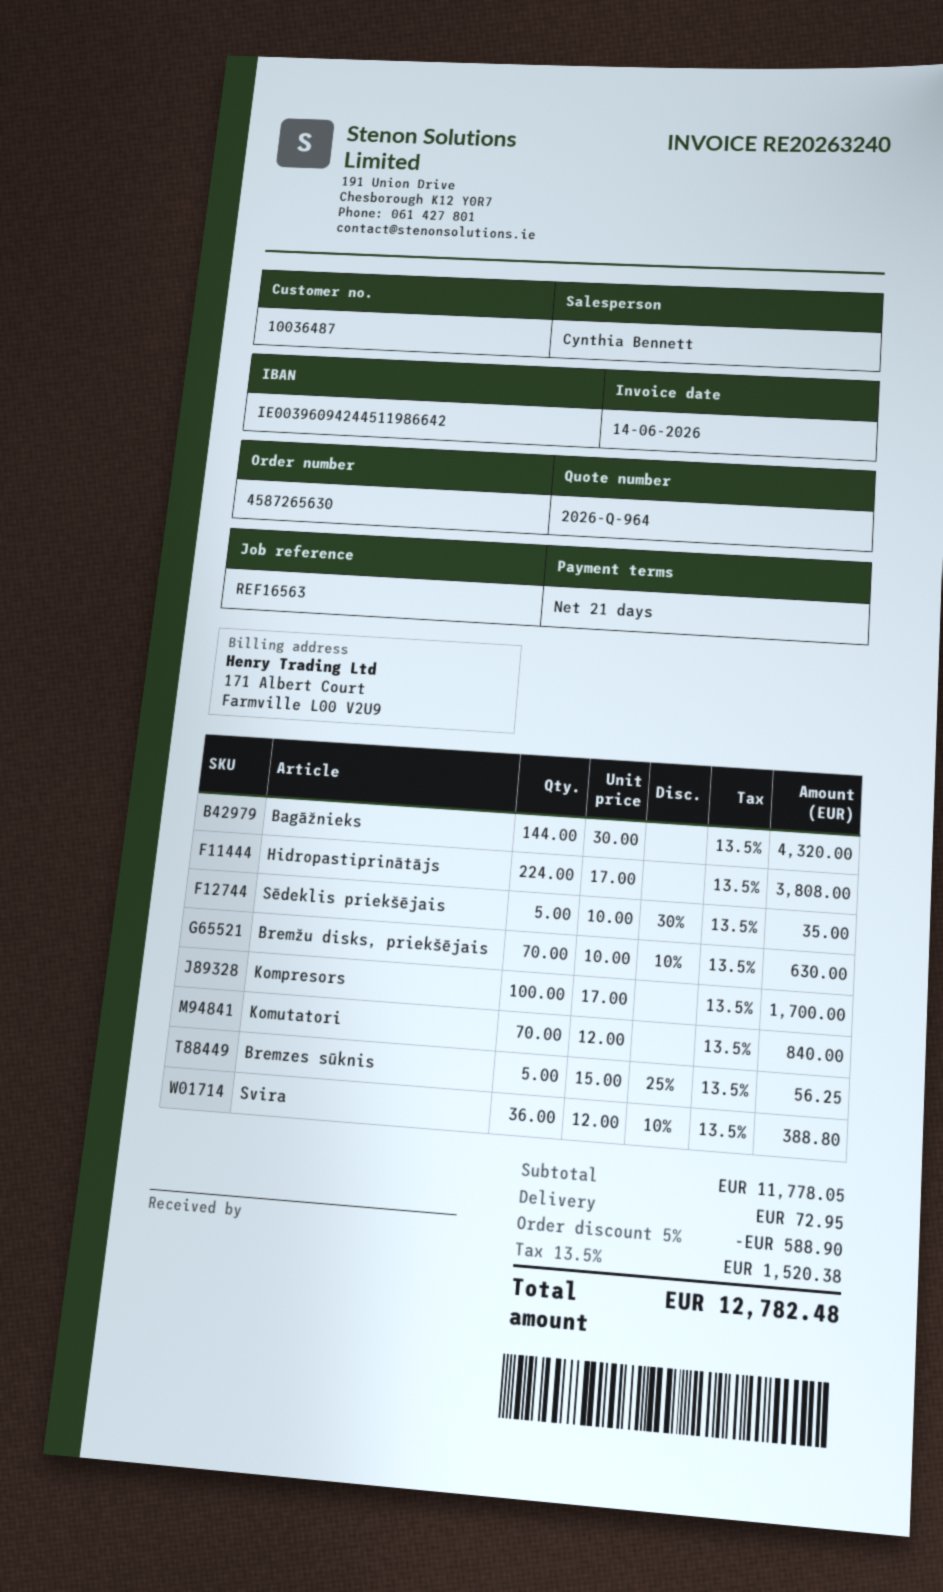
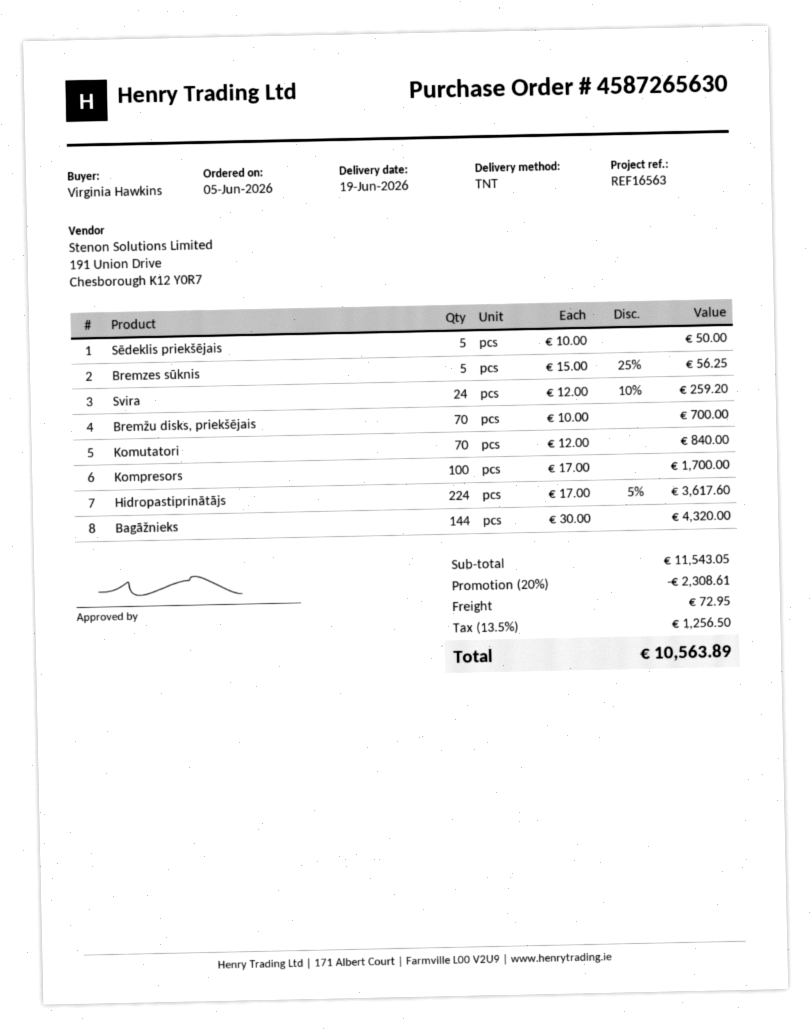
Hidropastiprinātājs: 224 x 17.00 = 3808.00 -> 224 x 17.00 - 5% = 3617.60
Sēdeklis priekšējais: 5 x 10.00 - 30% = 35.00 -> 5 x 10.00 = 50.00
Bremžu disks, priekšējais: 70 x 10.00 - 10% = 630.00 -> 70 x 10.00 = 700.00
Svira: 36 x 12.00 - 10% = 388.80 -> 24 x 12.00 - 10% = 259.20
subtotal: 11778.05 -> 11543.05
discount: 5% = 588.90 -> 20% = 2308.61
tax: 13.5% = 1520.38 -> 13.5% = 1256.50
total: 12782.48 -> 10563.89

